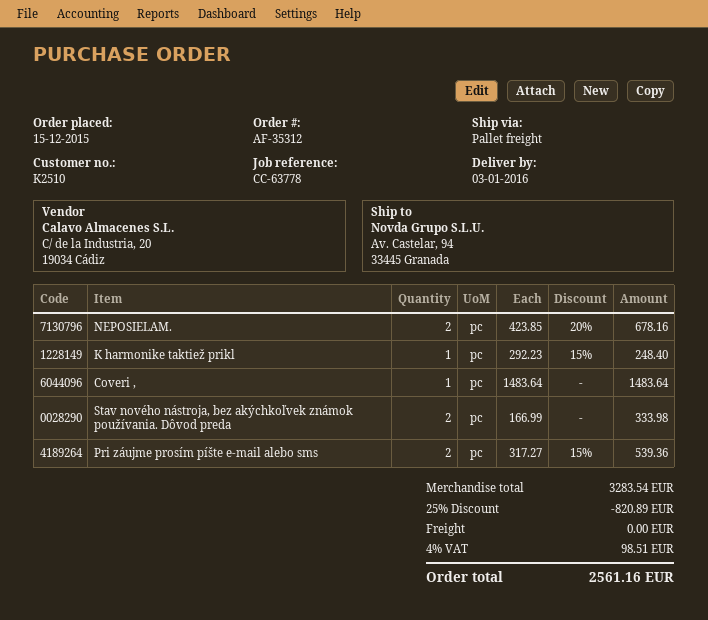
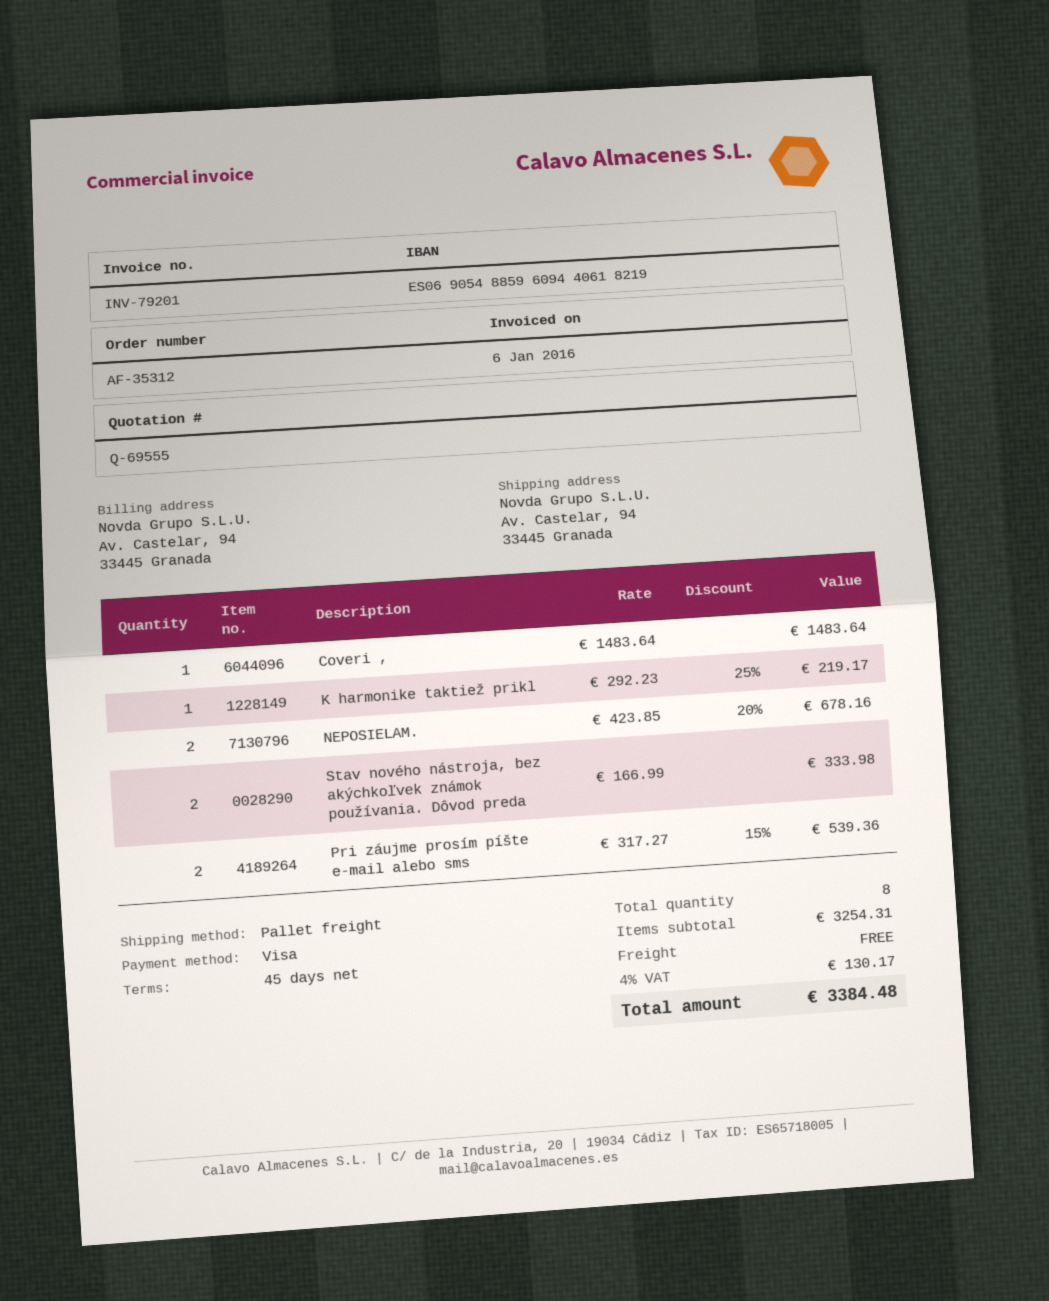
K harmonike taktiež prikl: 1 x 292.23 - 15% = 248.40 -> 1 x 292.23 - 25% = 219.17
subtotal: 3283.54 -> 3254.31
discount: 25% = 820.89 -> none
tax: 4% = 98.51 -> 4% = 130.17
total: 2561.16 -> 3384.48

